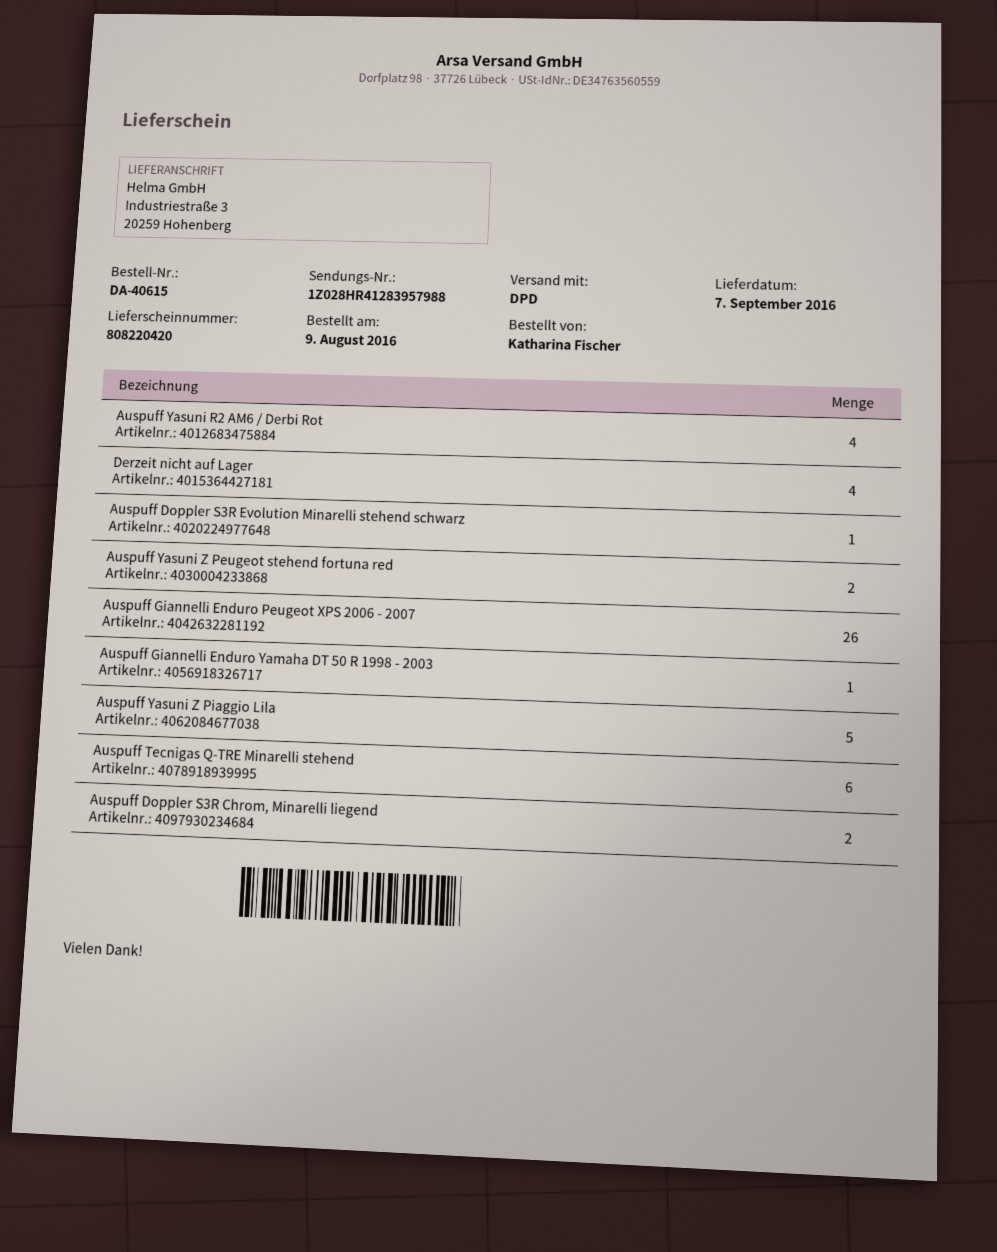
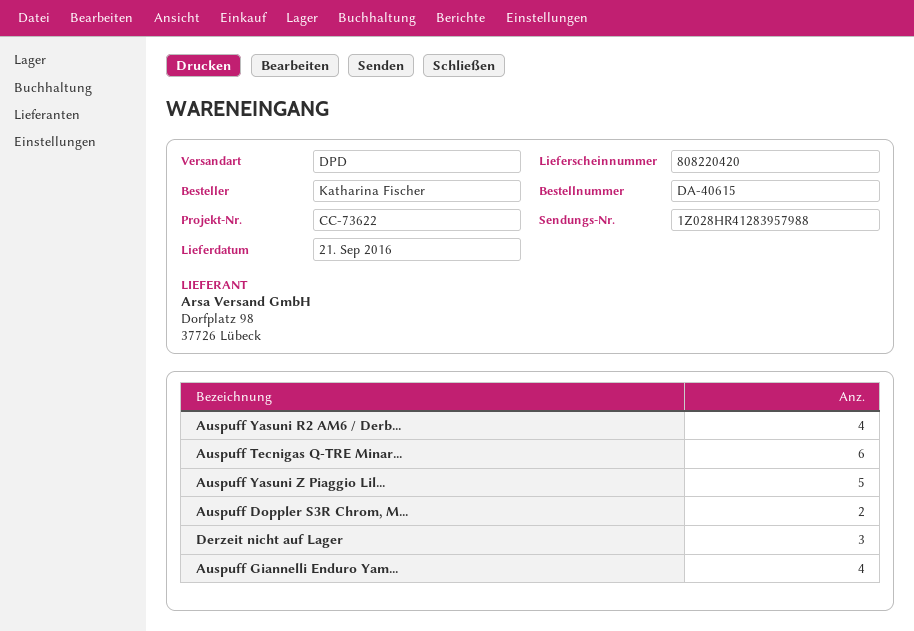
delivery date: 2016-09-07 -> 2016-09-21
Derzeit nicht auf Lager: 4 -> 3
Auspuff Doppler S3R Evolution Minarelli stehend schwarz: 1 -> none
Auspuff Yasuni Z Peugeot stehend fortuna red: 2 -> none
Auspuff Giannelli Enduro Peugeot XPS 2006 - 2007: 26 -> none
Auspuff Giannelli Enduro Yamaha DT 50 R 1998 - 2003: 1 -> 4

